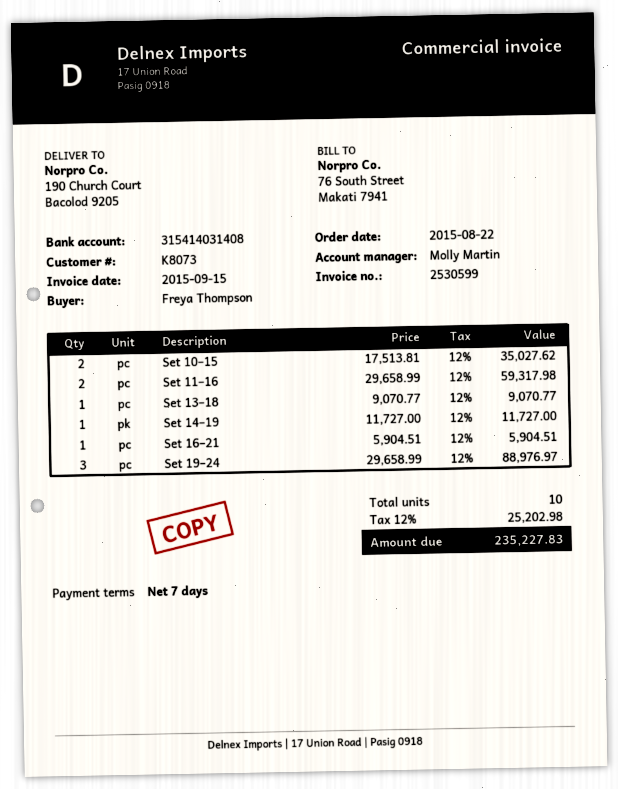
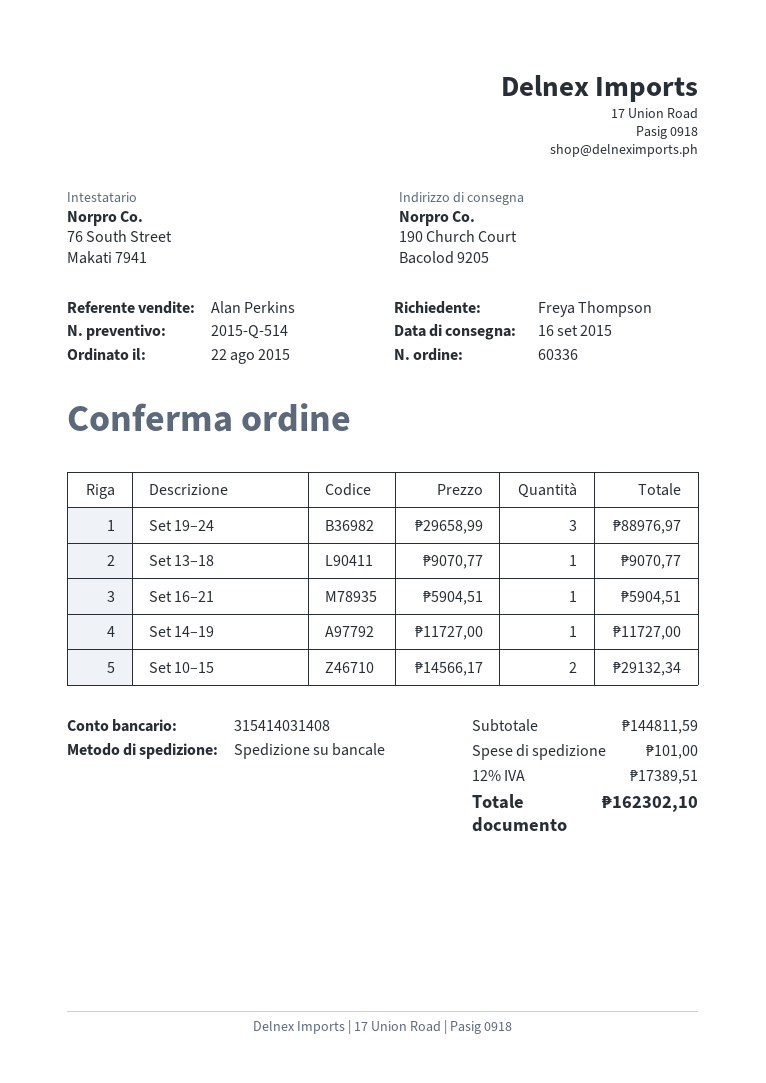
sales rep: Molly Martin -> Alan Perkins
Set 10–15: 2 x 17513.81 = 35027.62 -> 2 x 14566.17 = 29132.34
Set 11–16: 2 x 29658.99 = 59317.98 -> none
shipping: none -> 101.00
tax: 12% = 25202.98 -> 12% = 17389.51
total: 235227.83 -> 162302.10

